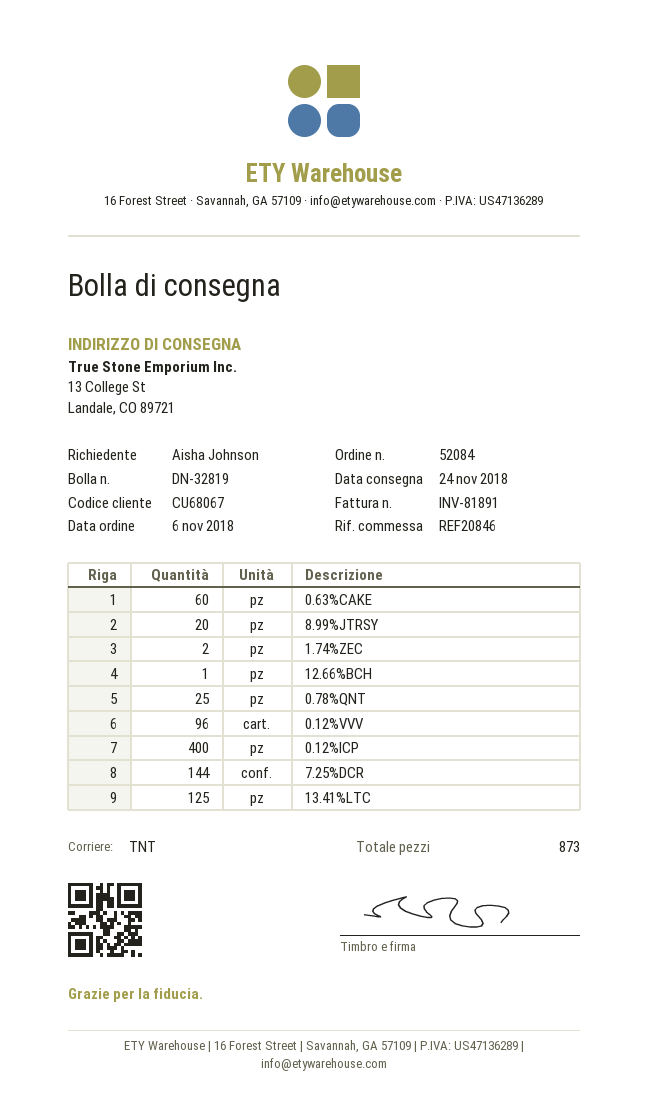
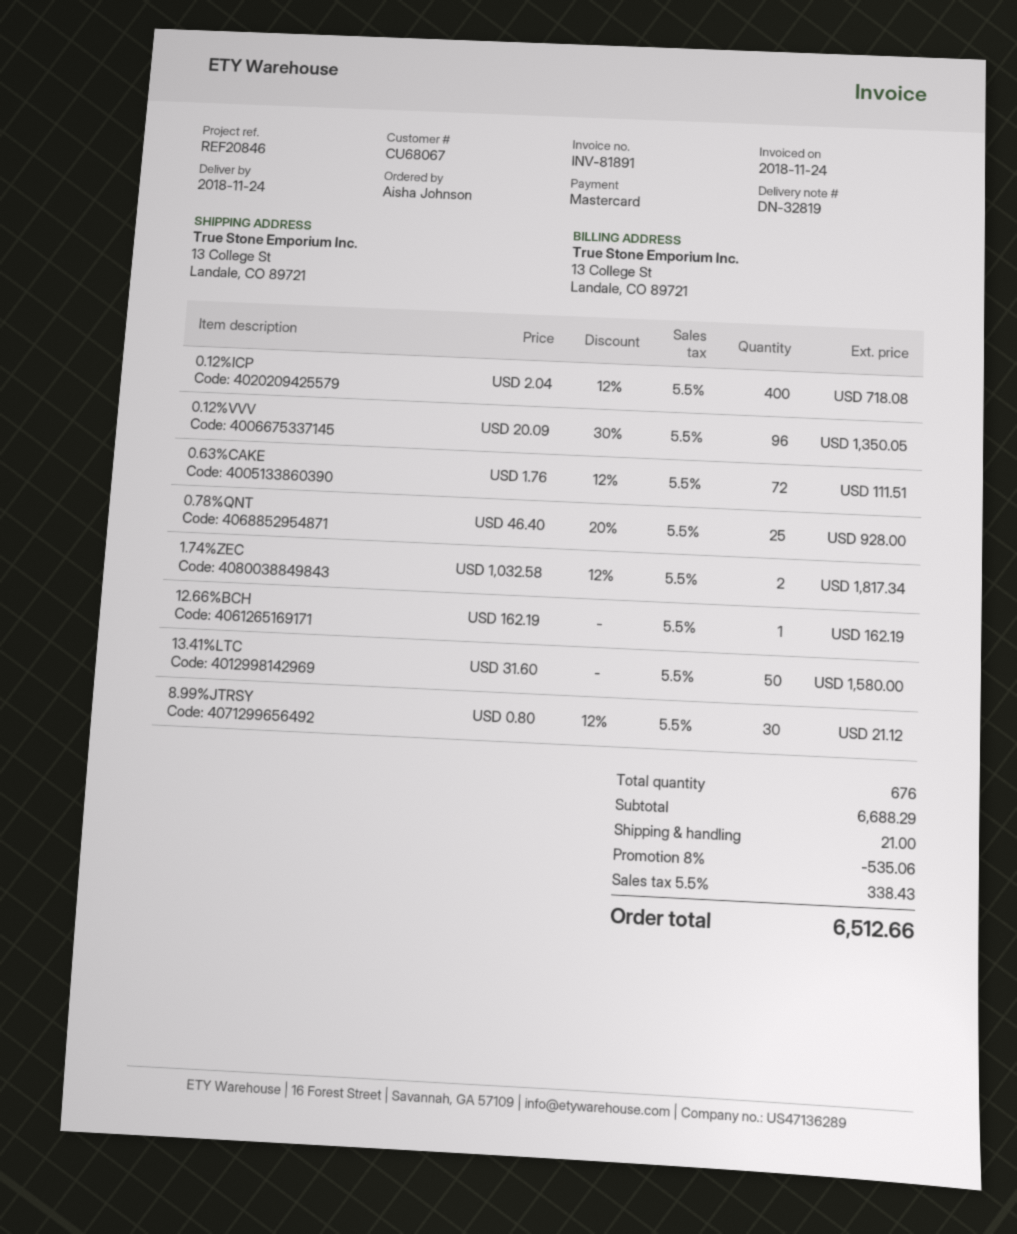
0.63%CAKE: 60 -> 72
8.99%JTRSY: 20 -> 30
7.25%DCR: 144 -> none
13.41%LTC: 125 -> 50
total quantity: 873 -> 676

